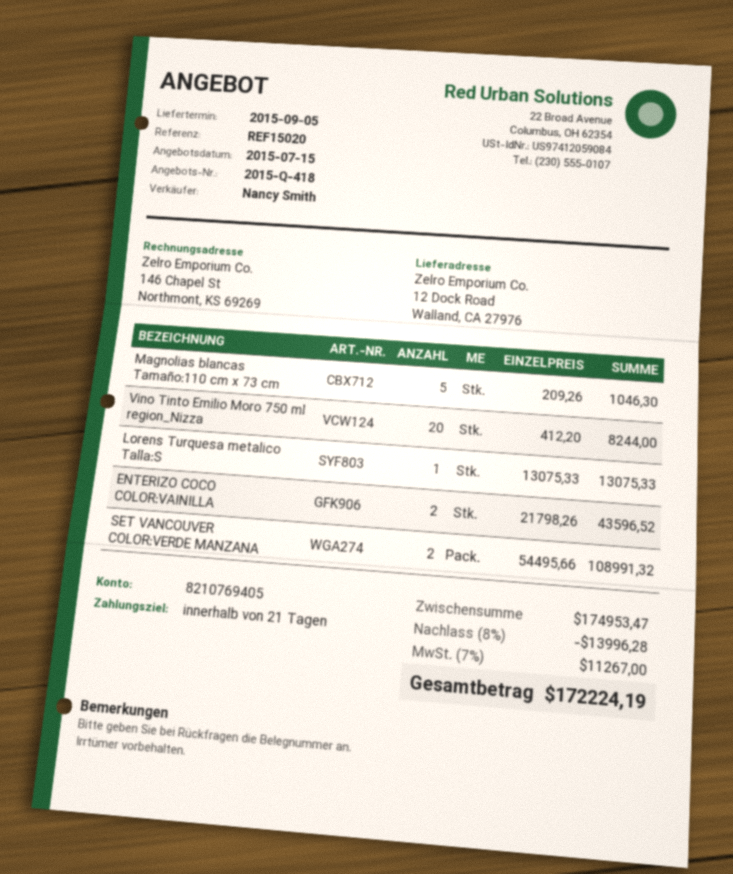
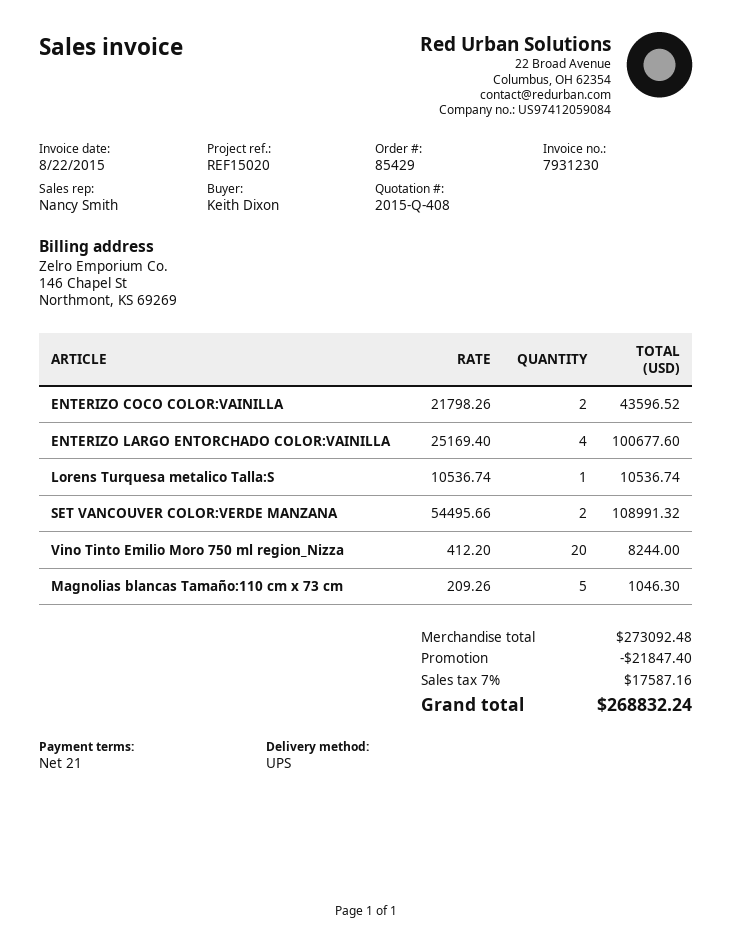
quote number: 2015-Q-418 -> 2015-Q-408
Lorens Turquesa metalico Talla:S: 1 x 13075.33 = 13075.33 -> 1 x 10536.74 = 10536.74
ENTERIZO LARGO ENTORCHADO COLOR:VAINILLA: none -> 4 x 25169.40 = 100677.60
subtotal: 174953.47 -> 273092.48
discount: 13996.28 -> 21847.40
tax: 7% = 11267.00 -> 7% = 17587.16
total: 172224.19 -> 268832.24

